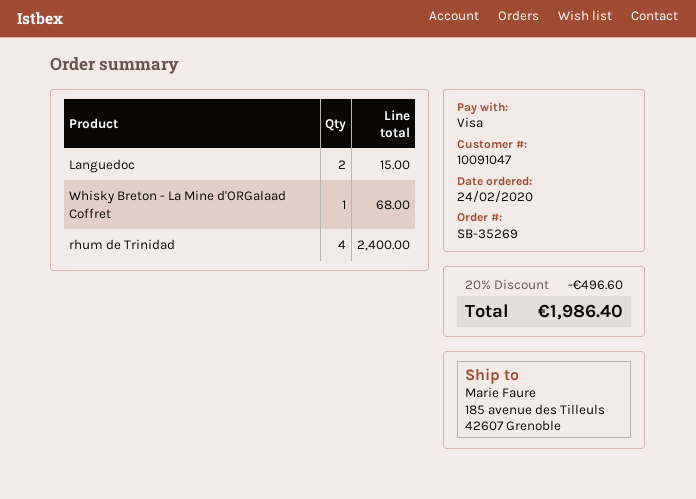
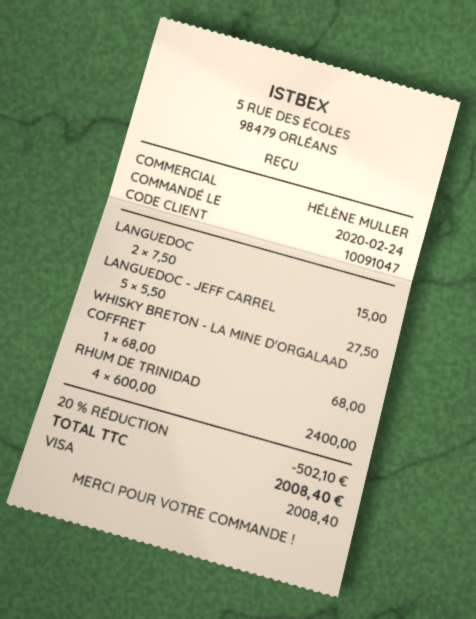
LANGUEDOC - JEFF CARREL: none -> 5 for 27.50
discount: 20% = 496.60 -> 20% = 502.10
total: 1986.40 -> 2008.40

